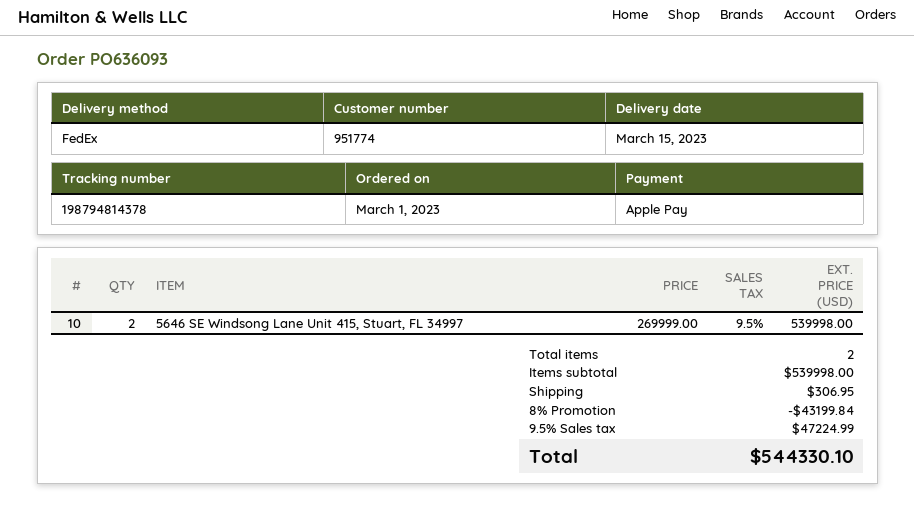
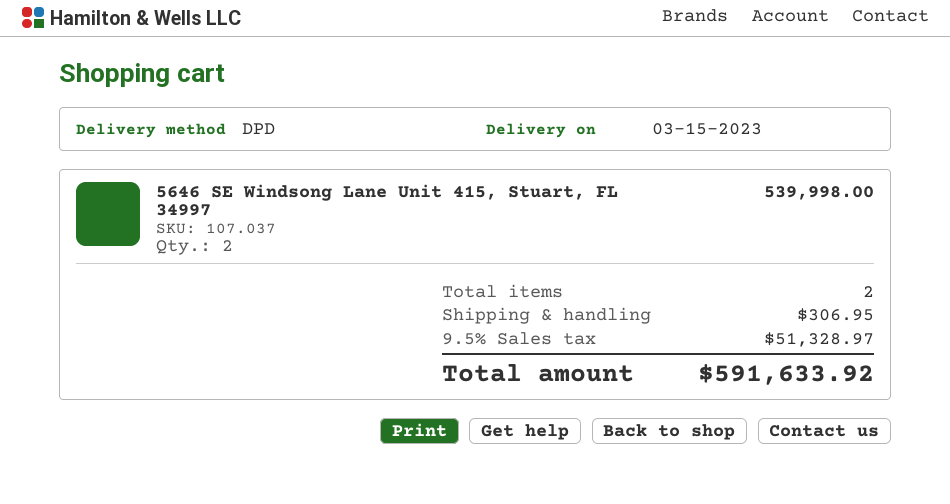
shipping method: FedEx -> DPD
discount: 8% = 43199.84 -> none
tax: 9.5% = 47224.99 -> 9.5% = 51328.97
total: 544330.10 -> 591633.92

